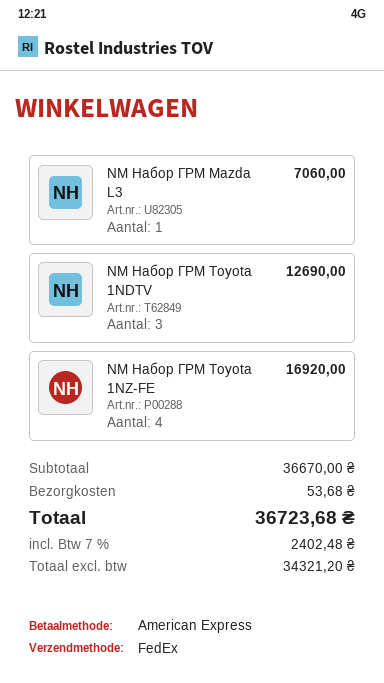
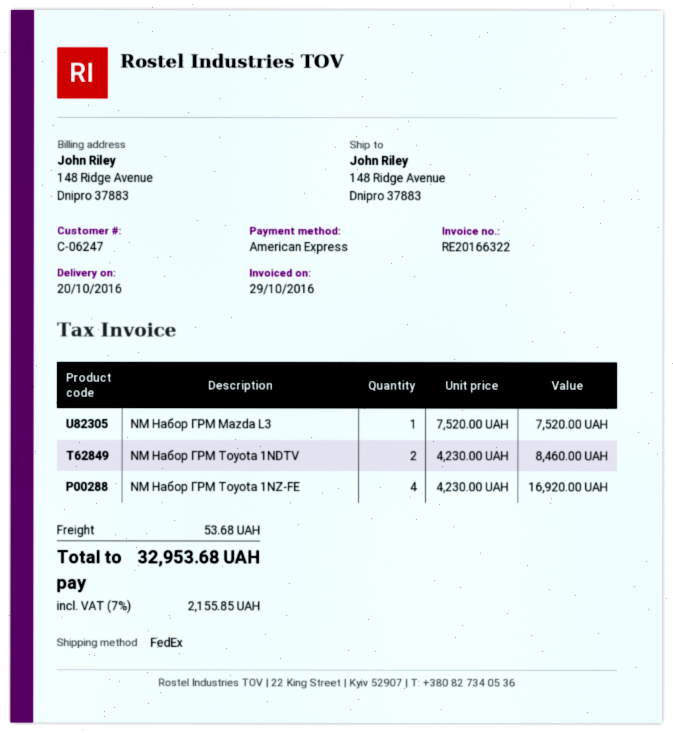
NM Набор ГРМ Mazda L3: 1 for 7060.00 -> 1 for 7520.00
NM Набор ГРМ Toyota 1NDTV: 3 for 12690.00 -> 2 for 8460.00
tax: 7% = 2402.48 -> 7% = 2155.85
total: 36723.68 -> 32953.68

